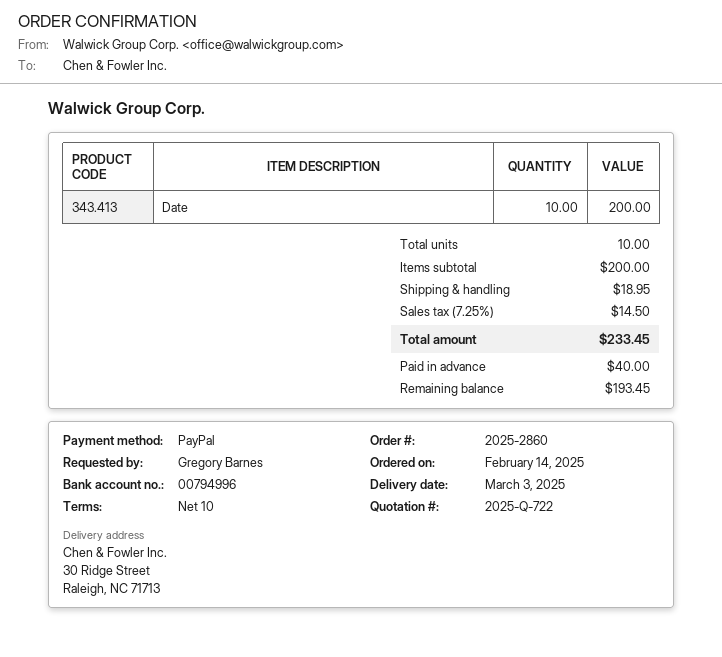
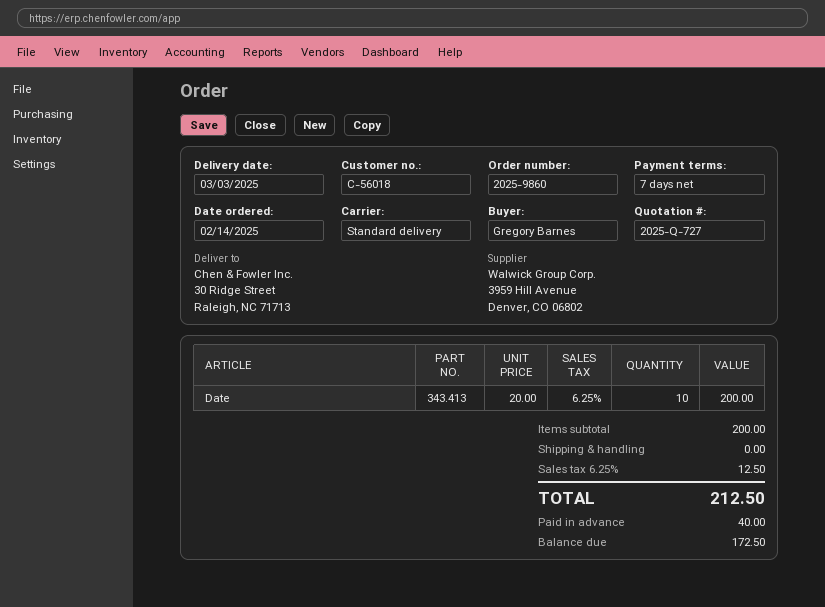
quote number: 2025-Q-722 -> 2025-Q-727
order number: 2025-2860 -> 2025-9860
payment terms: 10 days -> 7 days
shipping: 18.95 -> 0.00
tax: 7.25% = 14.50 -> 6.25% = 12.50
total: 233.45 -> 212.50
balance: 193.45 -> 172.50

